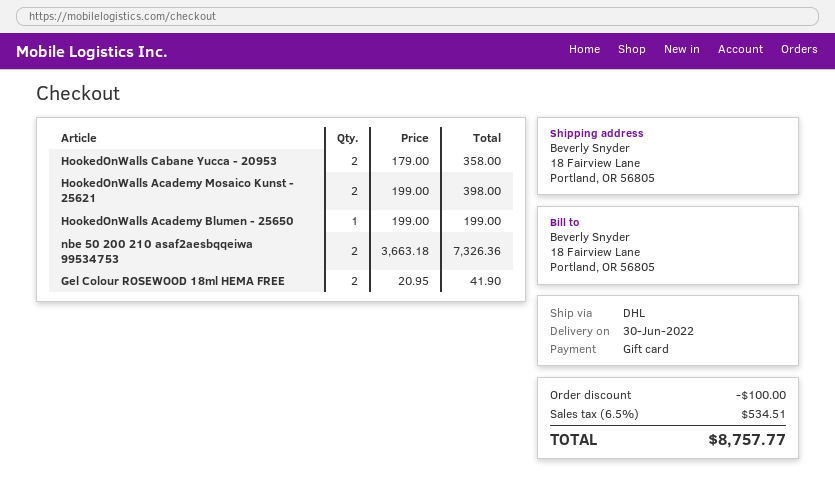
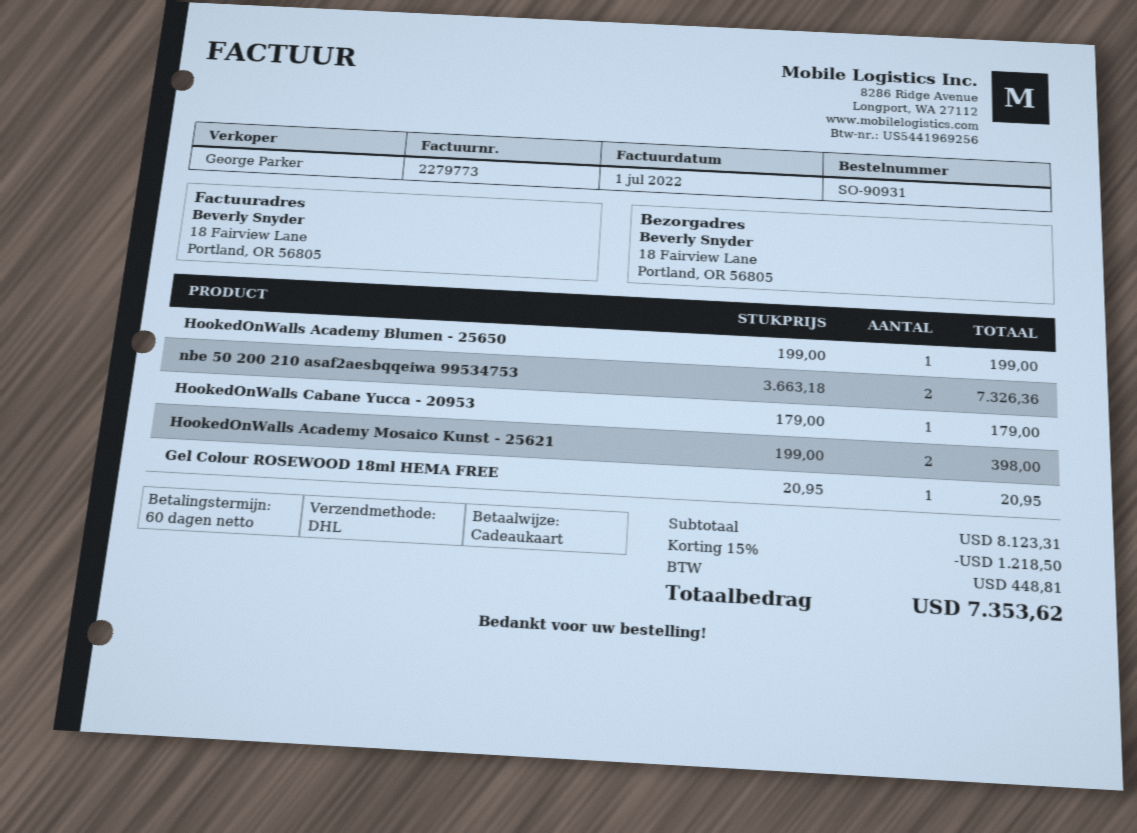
HookedOnWalls Cabane Yucca - 20953: 2 x 179.00 = 358.00 -> 1 x 179.00 = 179.00
Gel Colour ROSEWOOD 18ml HEMA FREE: 2 x 20.95 = 41.90 -> 1 x 20.95 = 20.95
discount: 100.00 -> 1218.50
tax: 534.51 -> 448.81
total: 8757.77 -> 7353.62

